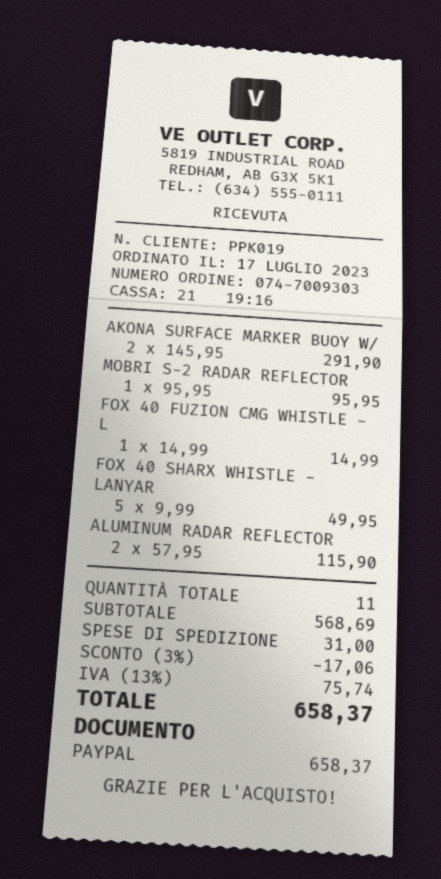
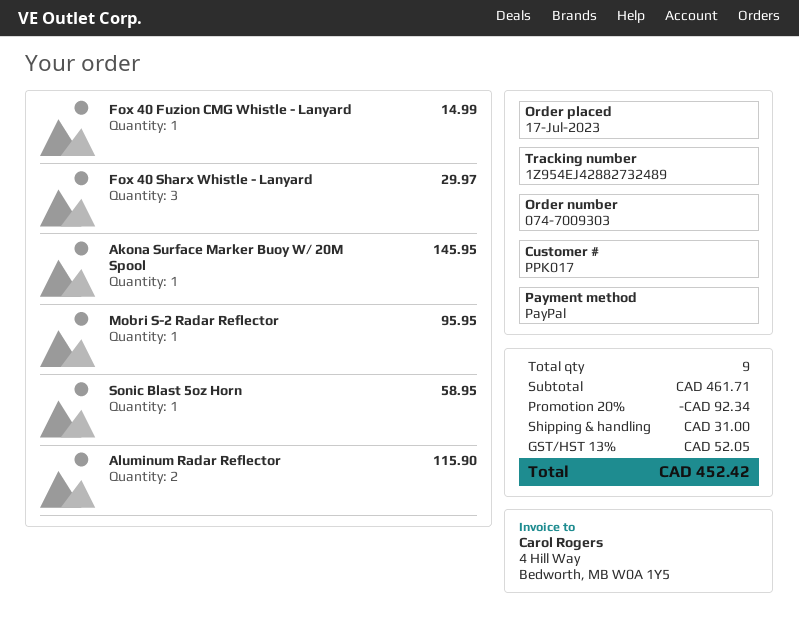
customer number: PPK019 -> PPK017
AKONA SURFACE MARKER BUOY W/: 2 for 291.90 -> 1 for 145.95
FOX 40 SHARX WHISTLE - LANYAR: 5 for 49.95 -> 3 for 29.97
Sonic Blast 5oz Horn: none -> 1 for 58.95
total quantity: 11 -> 9
subtotal: 568.69 -> 461.71
discount: 3% = 17.06 -> 20% = 92.34
tax: 13% = 75.74 -> 13% = 52.05
total: 658.37 -> 452.42

